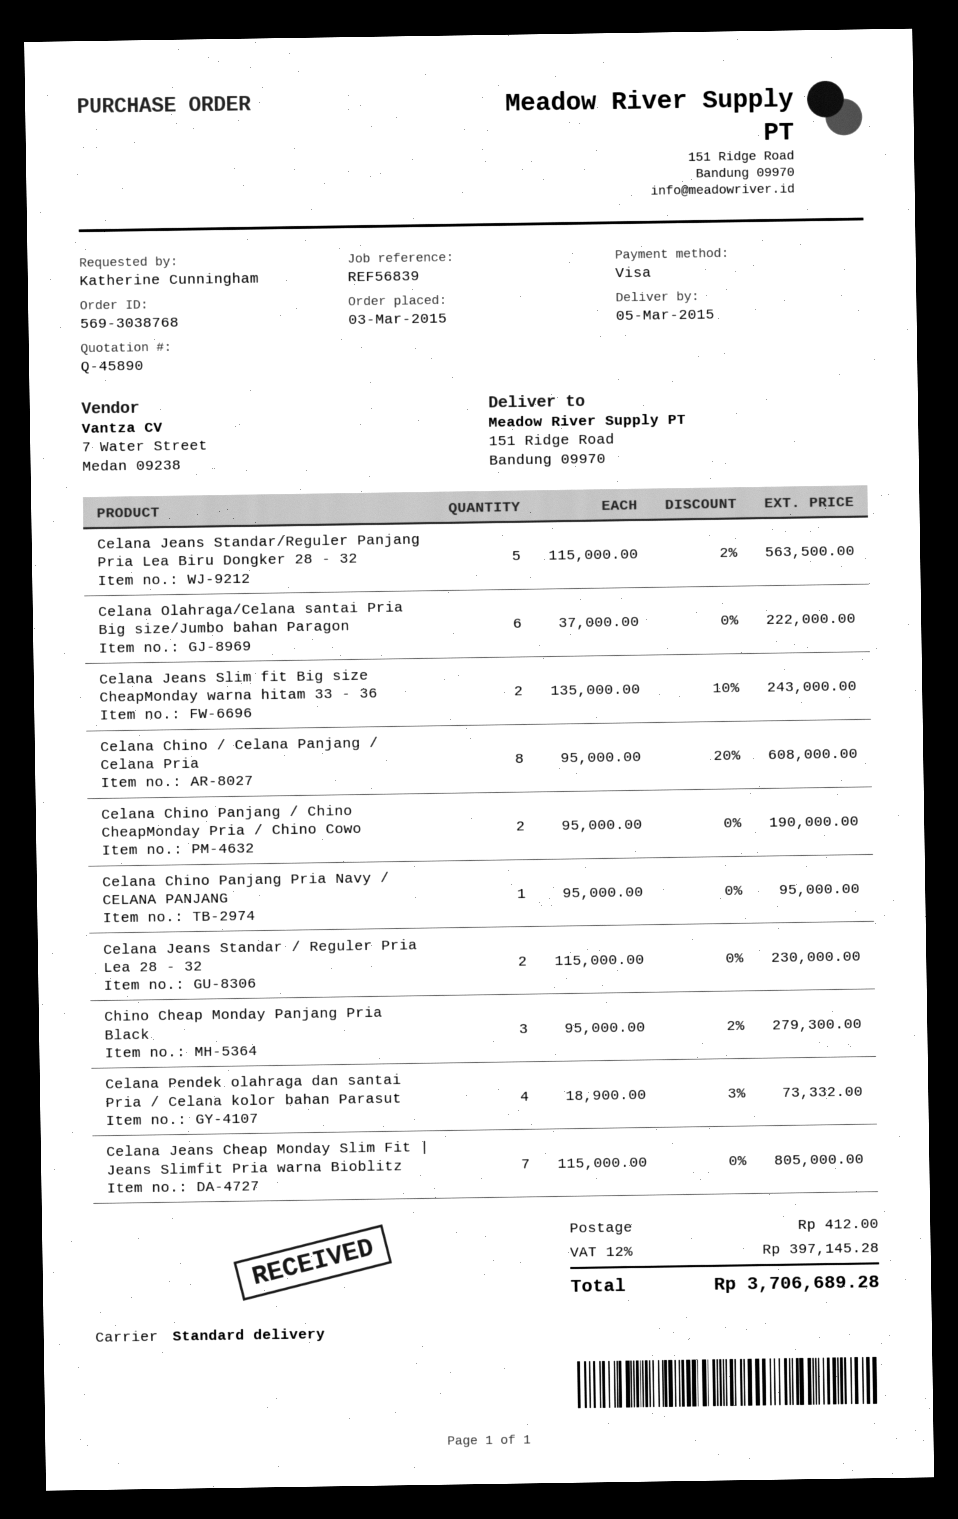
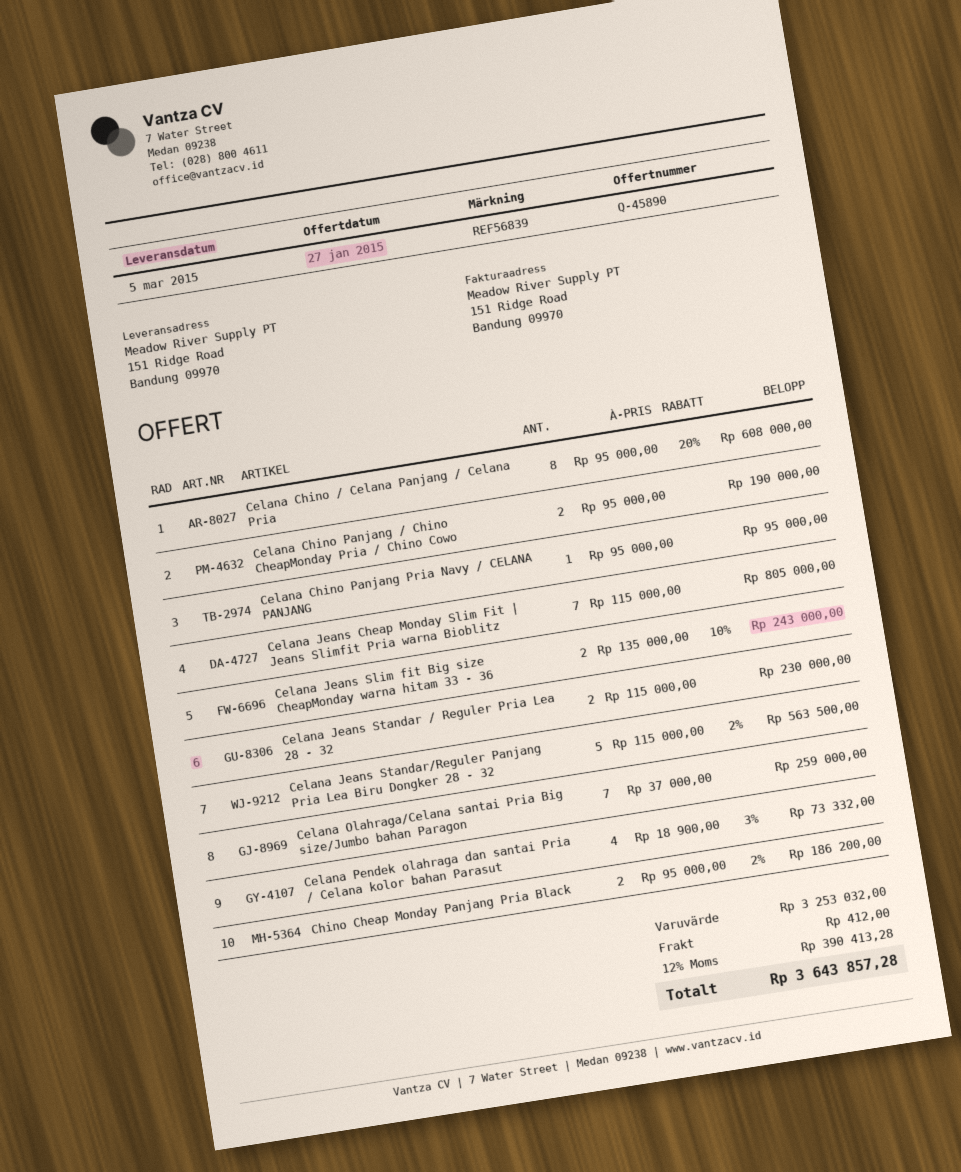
Celana Olahraga/Celana santai Pria Big size/Jumbo bahan Paragon: 6 x 37000.00 = 222000.00 -> 7 x 37000.00 = 259000.00
Chino Cheap Monday Panjang Pria Black: 3 x 95000.00 - 2% = 279300.00 -> 2 x 95000.00 - 2% = 186200.00
tax: 12% = 397145.28 -> 12% = 390413.28
total: 3706689.28 -> 3643857.28

